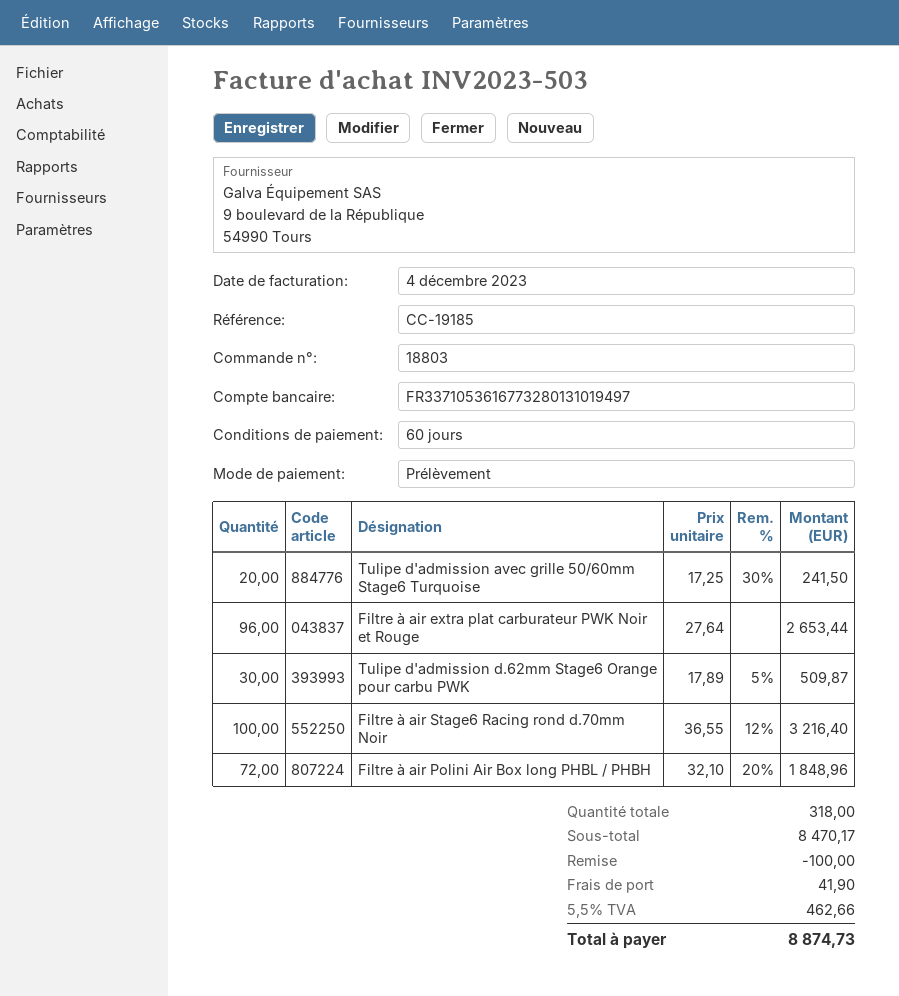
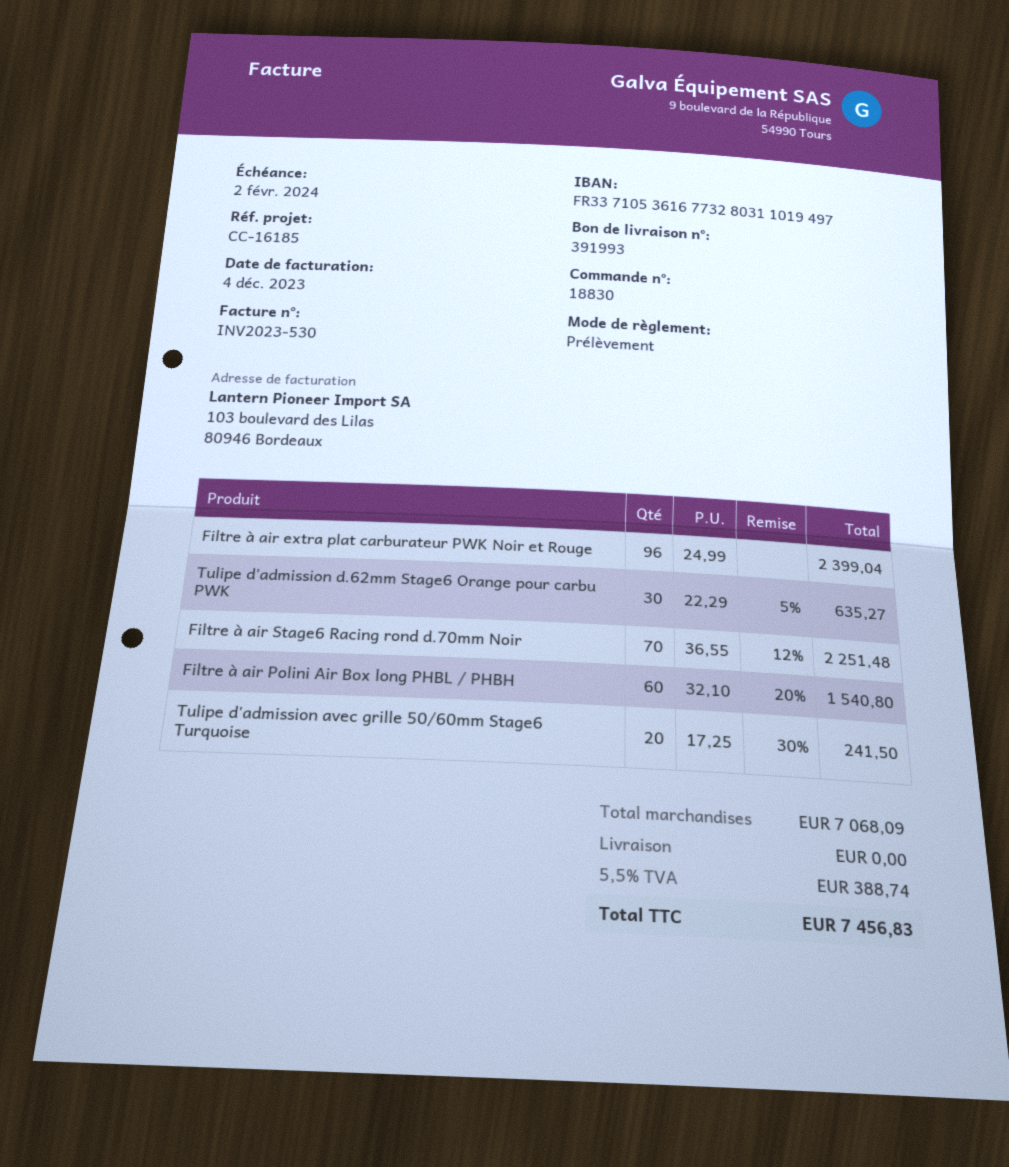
order number: 18803 -> 18830
invoice number: INV2023-503 -> INV2023-530
reference: CC-19185 -> CC-16185
bank account: FR3371053616773280131019497 -> FR3371053616773280311019497
Filtre à air extra plat carburateur PWK Noir et Rouge: 96 x 27.64 = 2653.44 -> 96 x 24.99 = 2399.04
Tulipe d'admission d.62mm Stage6 Orange pour carbu PWK: 30 x 17.89 - 5% = 509.87 -> 30 x 22.29 - 5% = 635.27
Filtre à air Stage6 Racing rond d.70mm Noir: 100 x 36.55 - 12% = 3216.40 -> 70 x 36.55 - 12% = 2251.48
Filtre à air Polini Air Box long PHBL / PHBH: 72 x 32.10 - 20% = 1848.96 -> 60 x 32.10 - 20% = 1540.80
subtotal: 8470.17 -> 7068.09
discount: 100.00 -> none
shipping: 41.90 -> 0.00
tax: 5.5% = 462.66 -> 5.5% = 388.74
total: 8874.73 -> 7456.83

